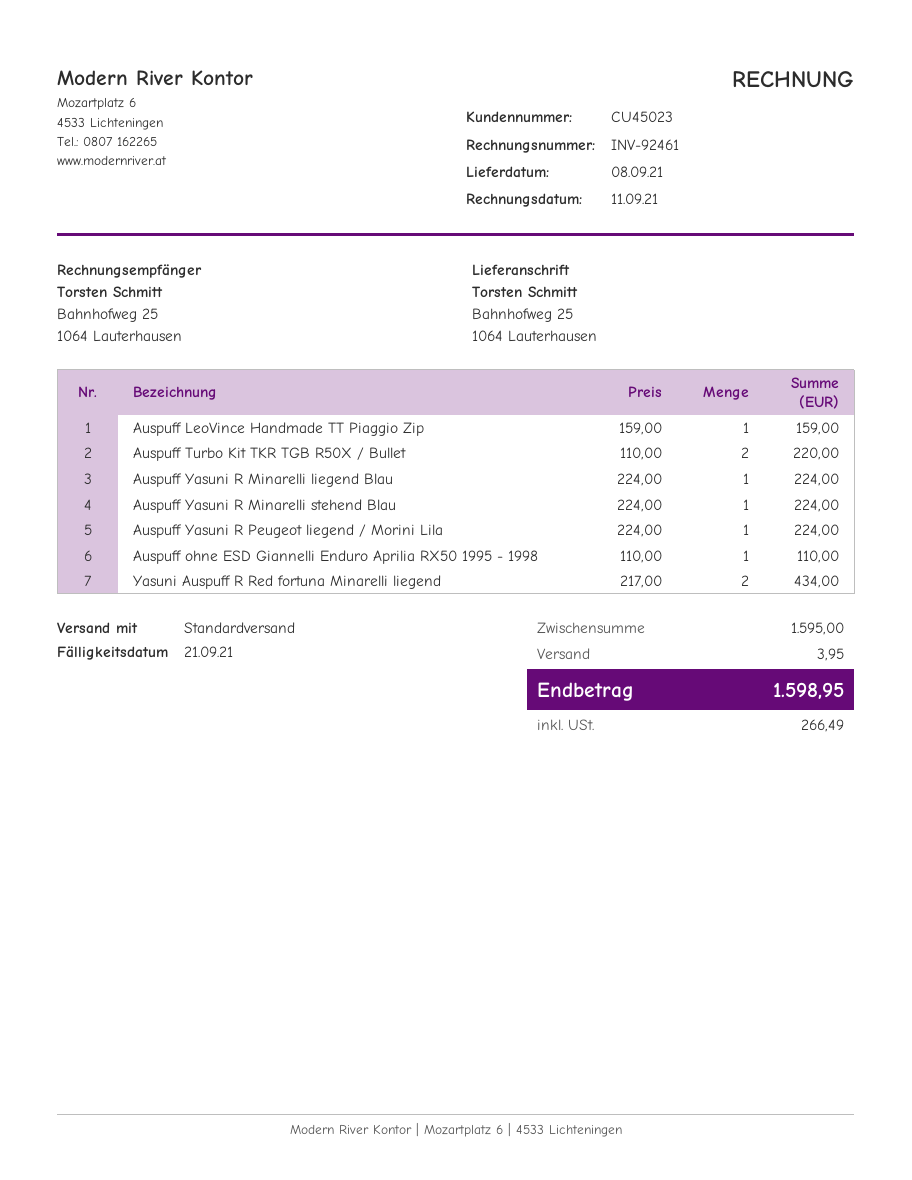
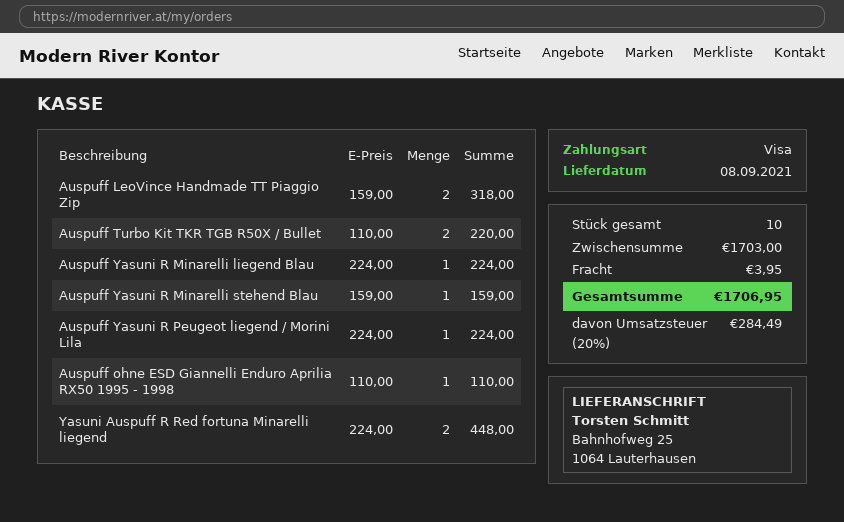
Auspuff LeoVince Handmade TT Piaggio Zip: 1 x 159.00 = 159.00 -> 2 x 159.00 = 318.00
Auspuff Yasuni R Minarelli stehend Blau: 1 x 224.00 = 224.00 -> 1 x 159.00 = 159.00
Yasuni Auspuff R Red fortuna Minarelli liegend: 2 x 217.00 = 434.00 -> 2 x 224.00 = 448.00
subtotal: 1595.00 -> 1703.00
tax: 266.49 -> 284.49
total: 1598.95 -> 1706.95

